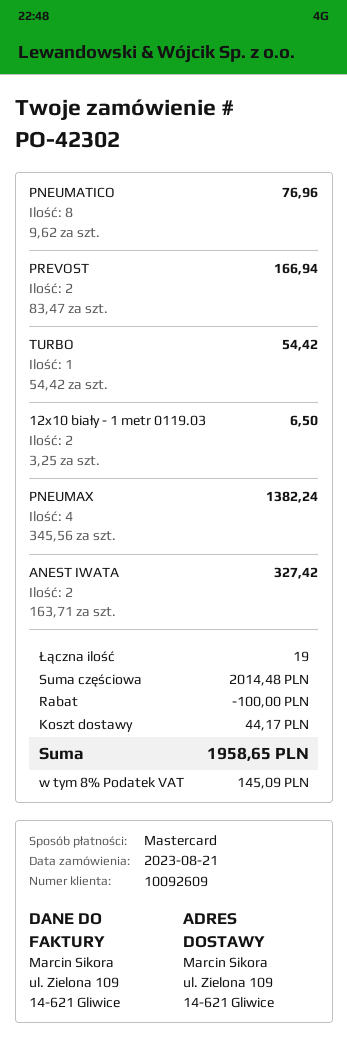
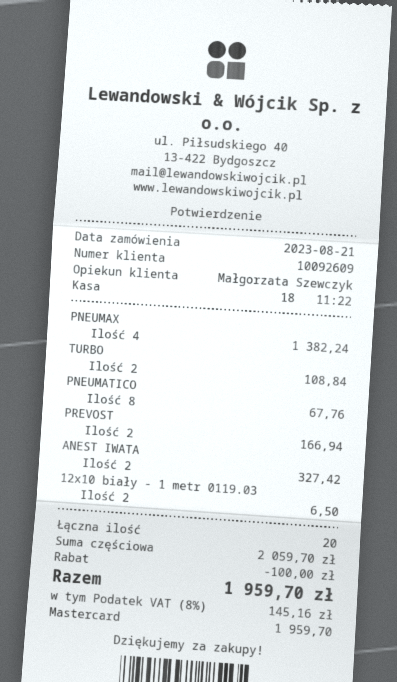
PNEUMATICO: 8 for 76.96 -> 8 for 67.76
TURBO: 1 for 54.42 -> 2 for 108.84
total quantity: 19 -> 20
subtotal: 2014.48 -> 2059.70
shipping: 44.17 -> none
tax: 8% = 145.09 -> 8% = 145.16
total: 1958.65 -> 1959.70

